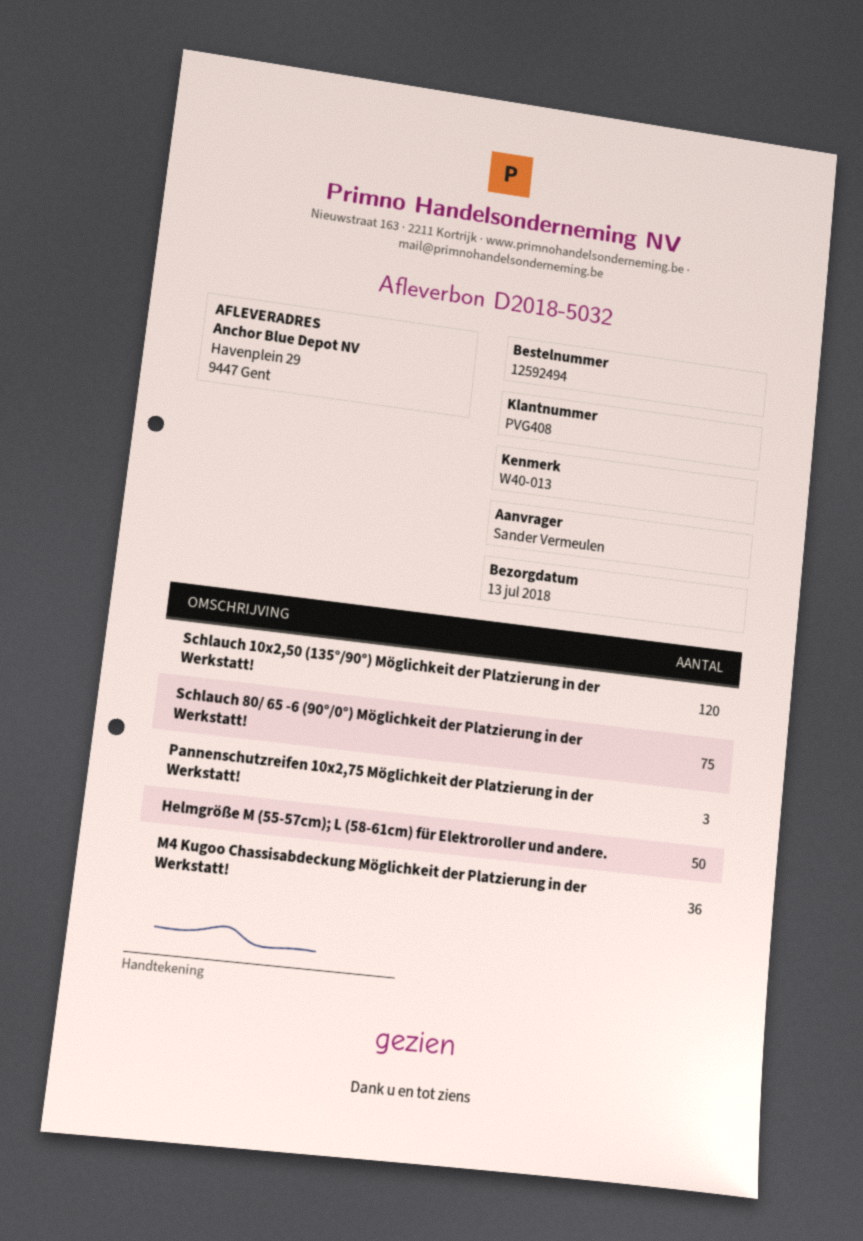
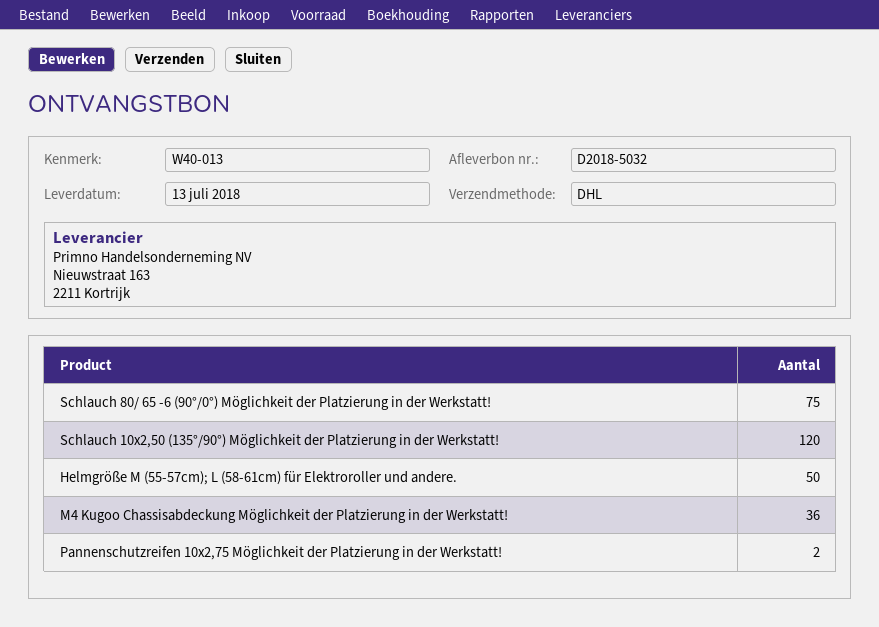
Pannenschutzreifen 10x2,75 Möglichkeit der Platzierung in der Werkstatt!: 3 -> 2

